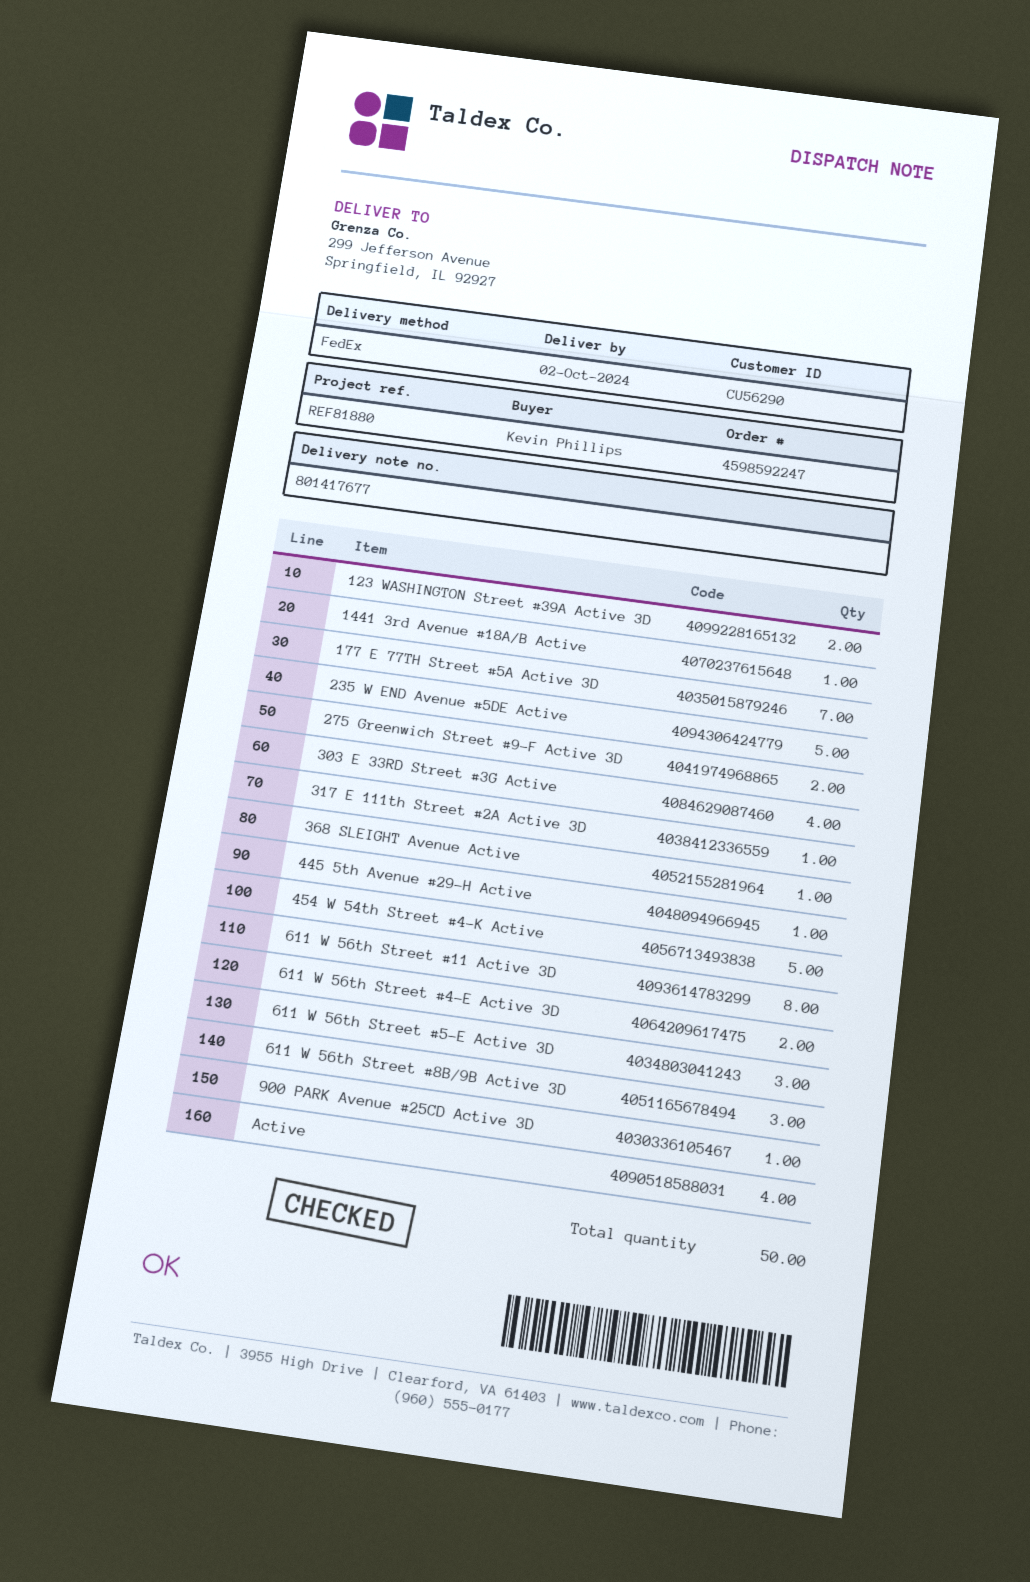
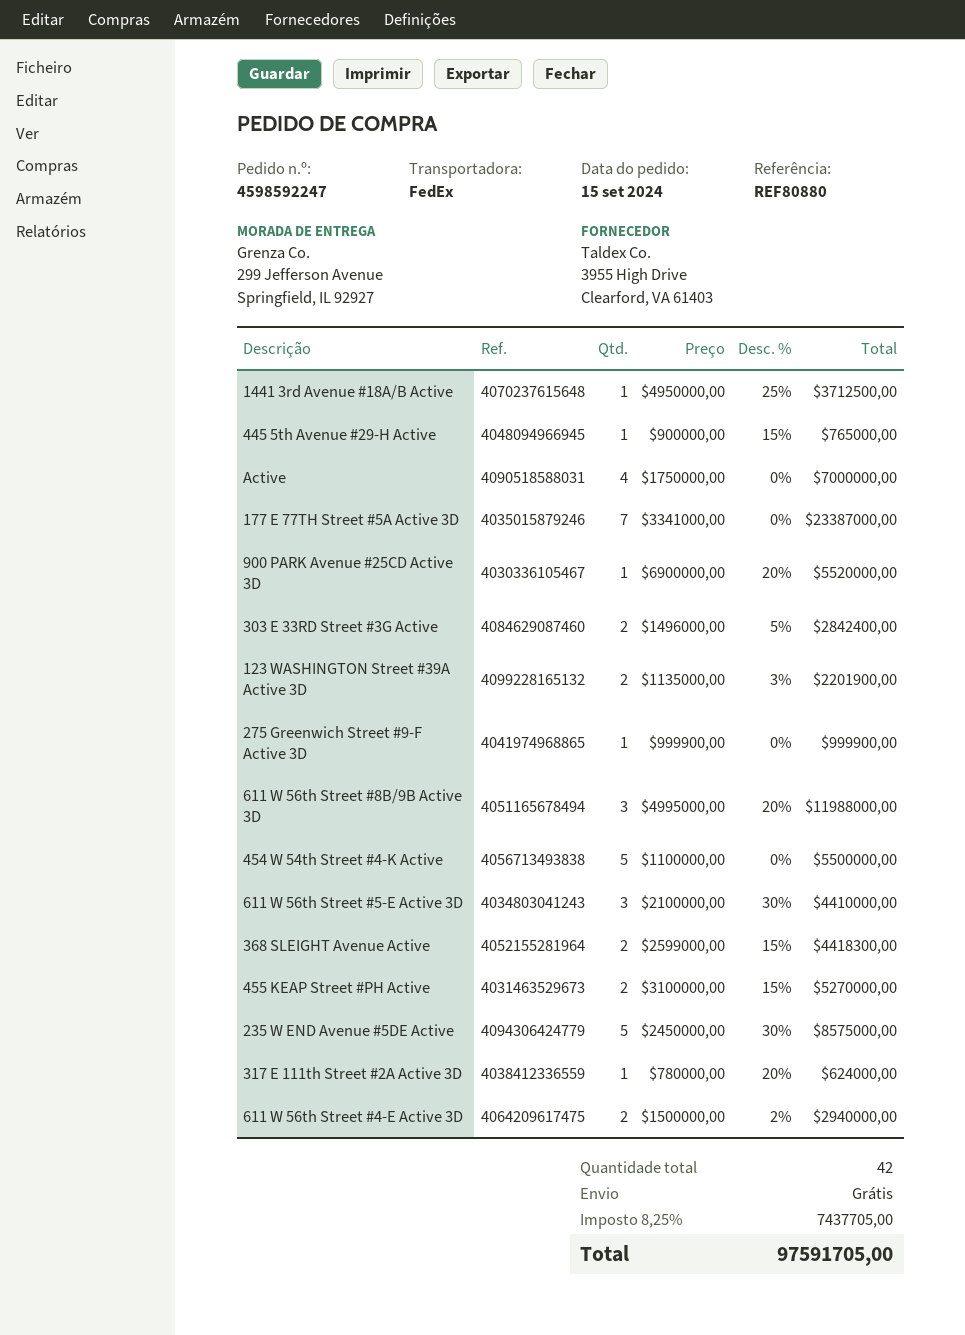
reference: REF81880 -> REF80880
275 Greenwich Street #9-F Active 3D: 2 -> 1
303 E 33RD Street #3G Active: 4 -> 2
368 SLEIGHT Avenue Active: 1 -> 2
611 W 56th Street #11 Active 3D: 8 -> none
455 KEAP Street #PH Active: none -> 2
total quantity: 50 -> 42

